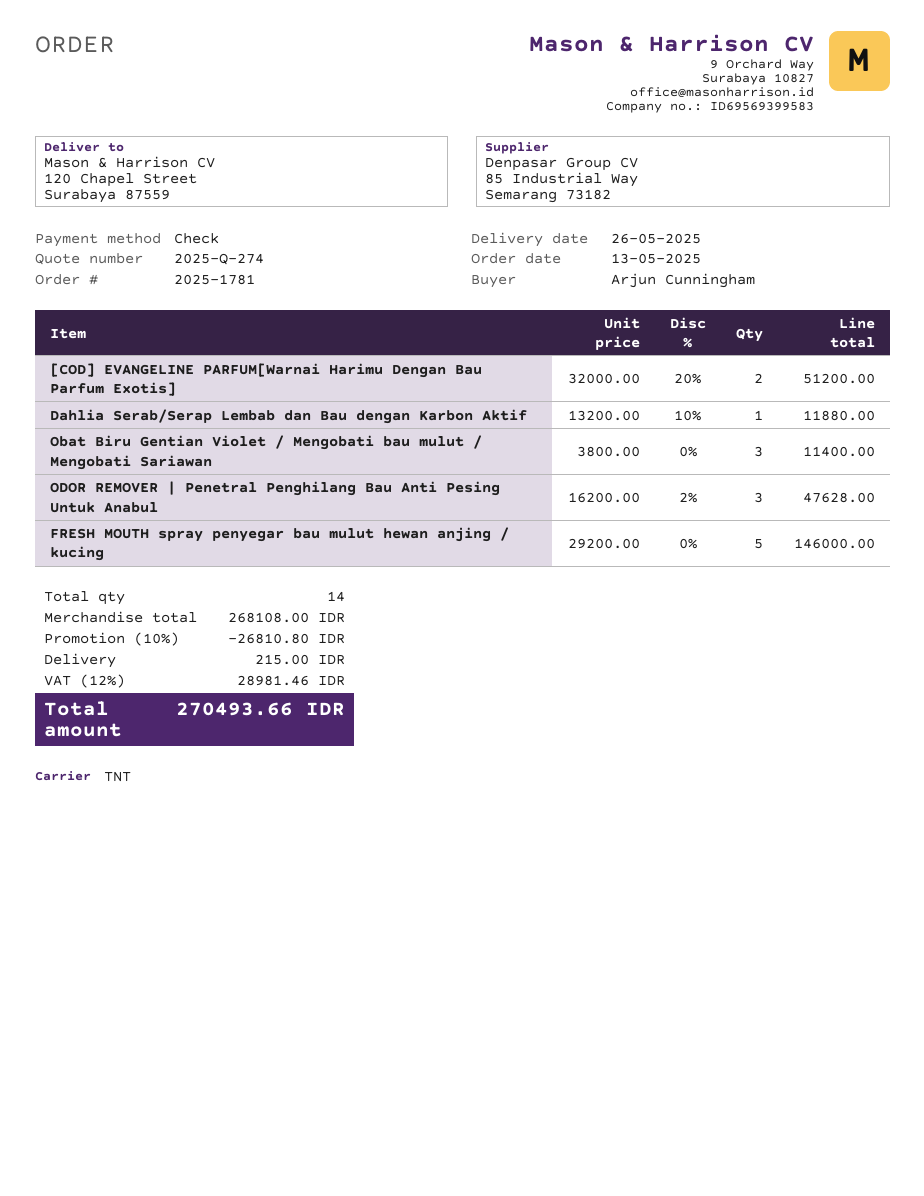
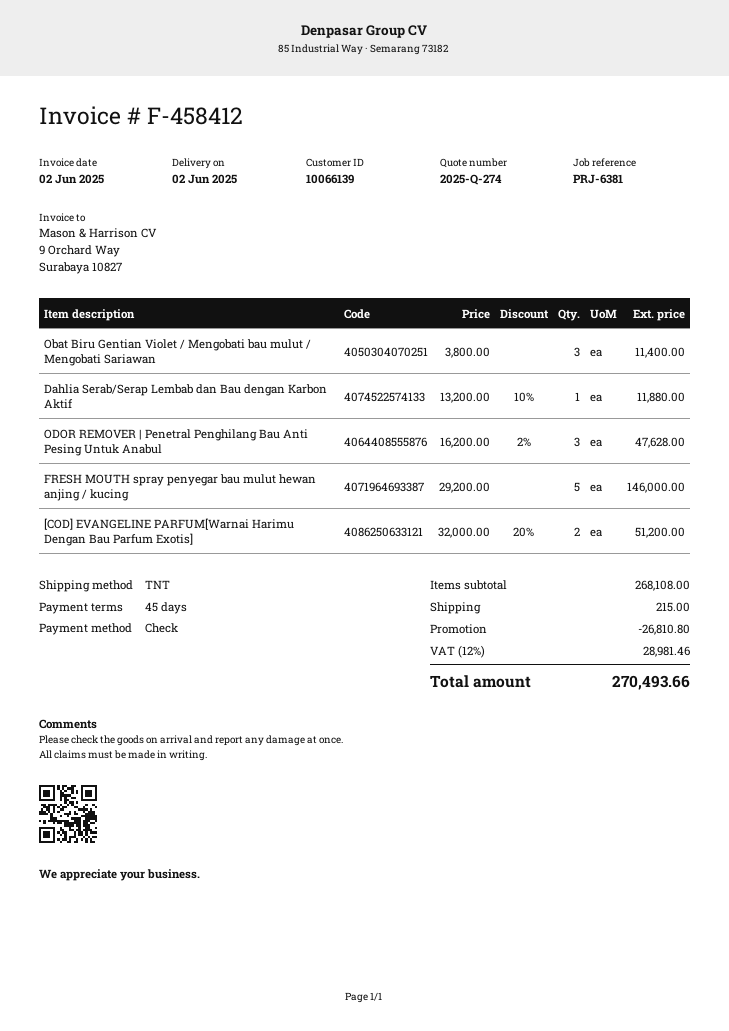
delivery date: 2025-05-26 -> 2025-06-02

